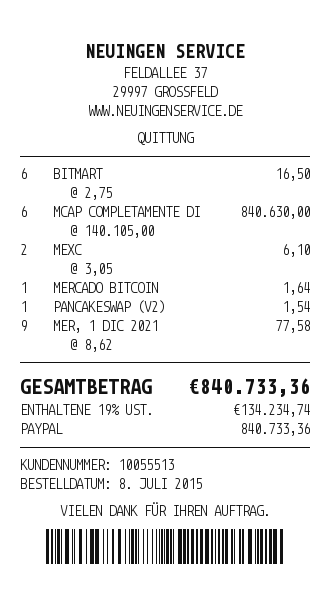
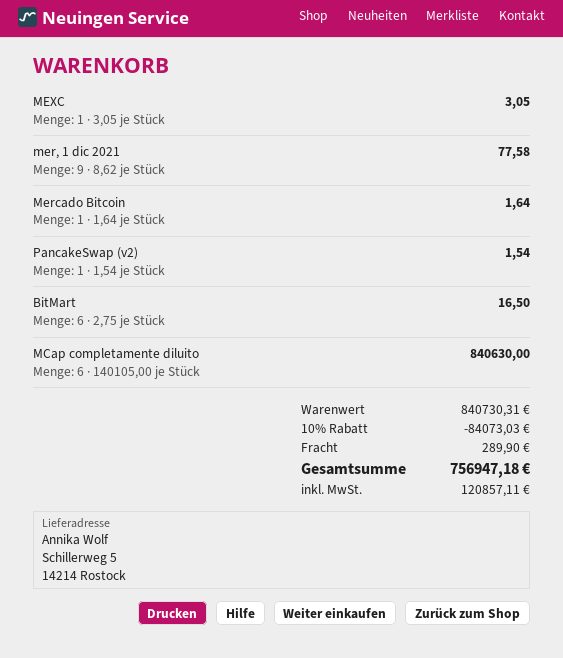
MEXC: 2 x 3.05 = 6.10 -> 1 x 3.05 = 3.05
discount: none -> 10% = 84073.03
shipping: none -> 289.90
tax: 134234.74 -> 120857.11
total: 840733.36 -> 756947.18

